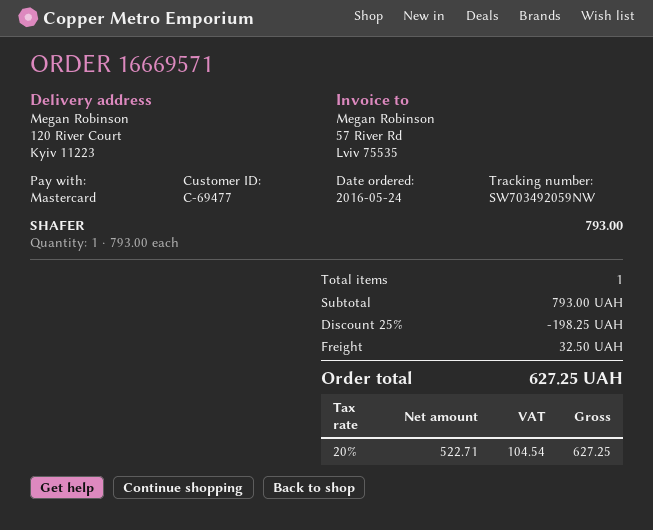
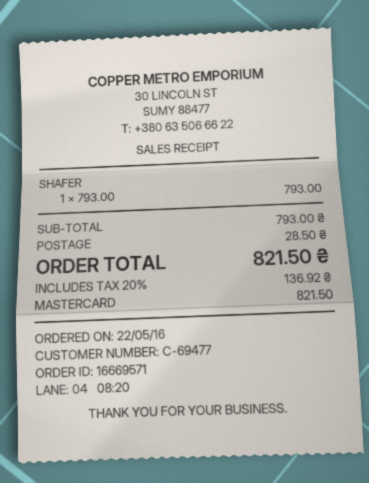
order date: 2016-05-24 -> 2016-05-22
discount: 25% = 198.25 -> none
shipping: 32.50 -> 28.50
tax: 20% = 104.54 -> 20% = 136.92
total: 627.25 -> 821.50

